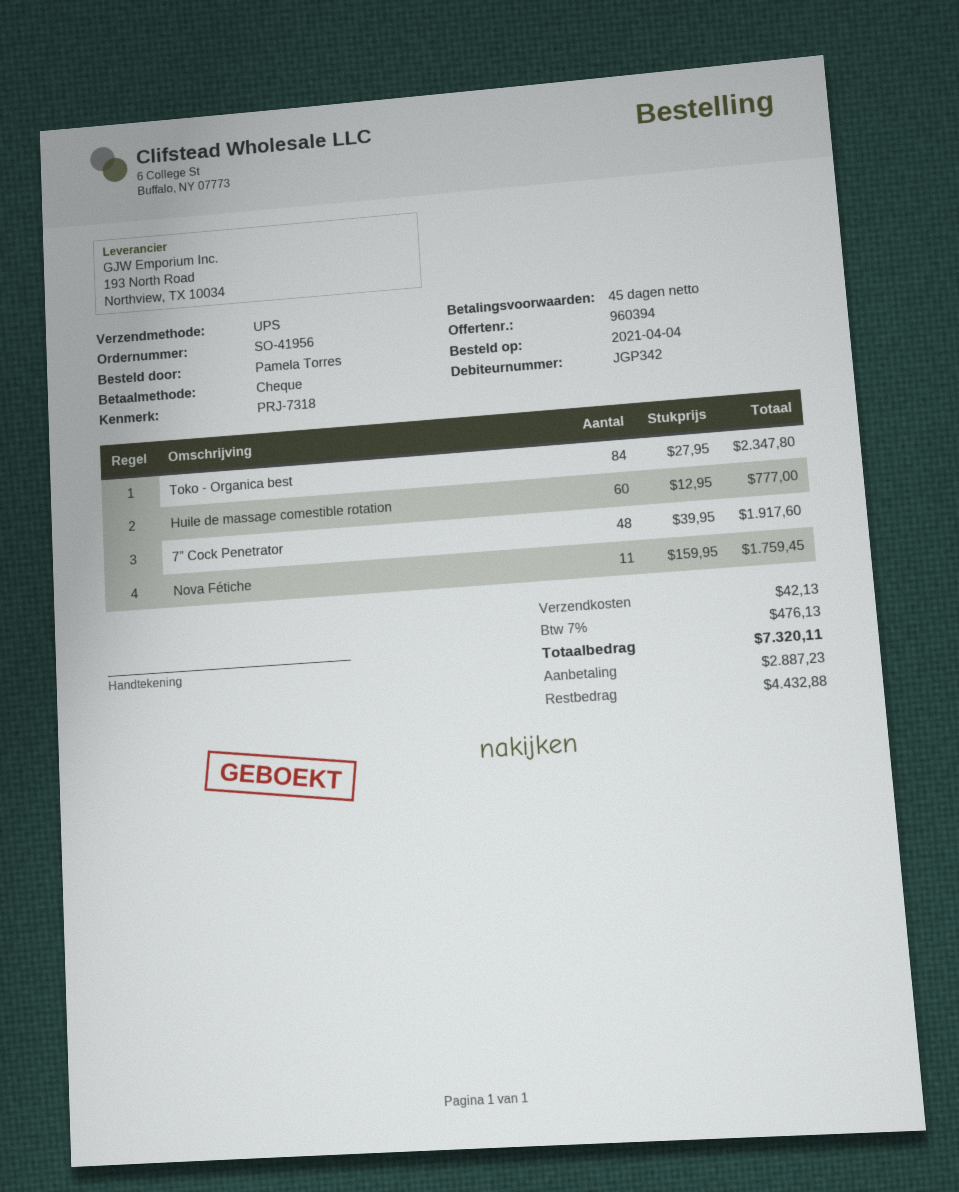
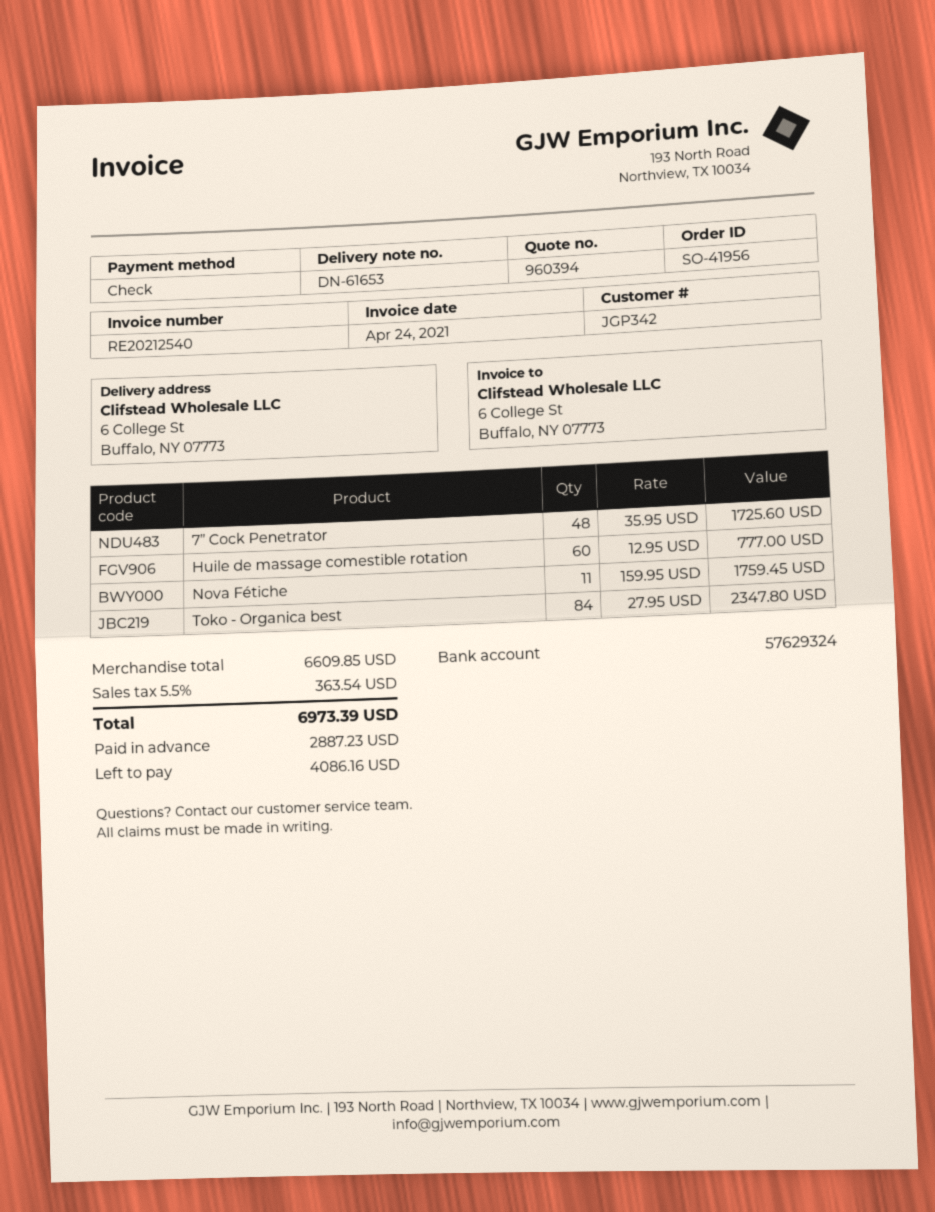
7” Cock Penetrator: 48 x 39.95 = 1917.60 -> 48 x 35.95 = 1725.60
shipping: 42.13 -> none
tax: 7% = 476.13 -> 5.5% = 363.54
total: 7320.11 -> 6973.39
balance: 4432.88 -> 4086.16

